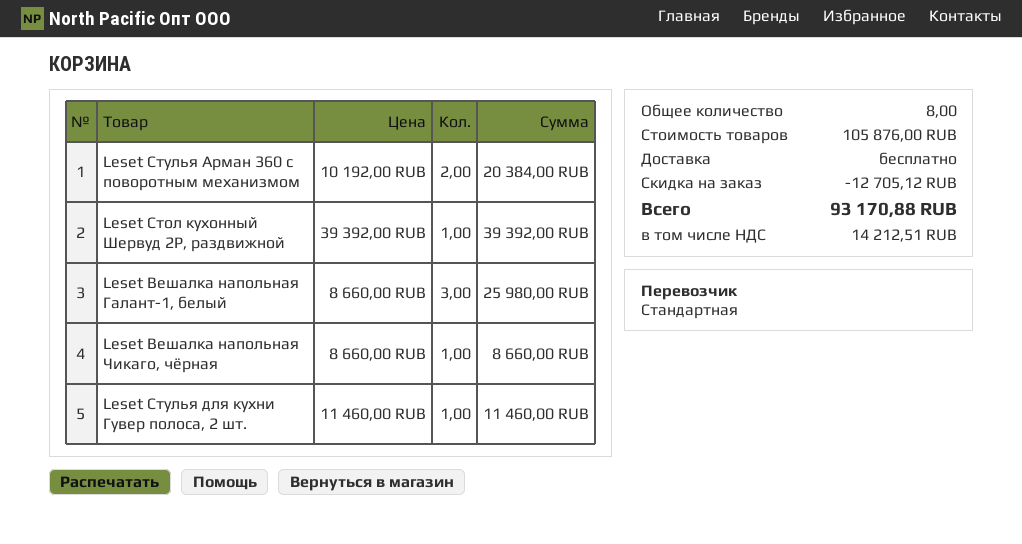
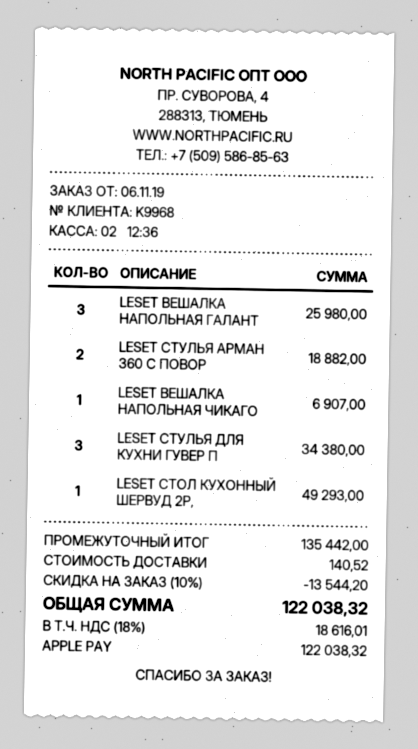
Leset Стулья Арман 360 с поворотным механизмом: 2 for 20384.00 -> 2 for 18882.00
Leset Стол кухонный Шервуд 2Р, раздвижной: 1 for 39392.00 -> 1 for 49293.00
Leset Вешалка напольная Чикаго, чёрная: 1 for 8660.00 -> 1 for 6907.00
Leset Стулья для кухни Гувер полоса, 2 шт.: 1 for 11460.00 -> 3 for 34380.00
subtotal: 105876.00 -> 135442.00
discount: 12705.12 -> 13544.20
shipping: 0.00 -> 140.52
tax: 14212.51 -> 18616.01
total: 93170.88 -> 122038.32

